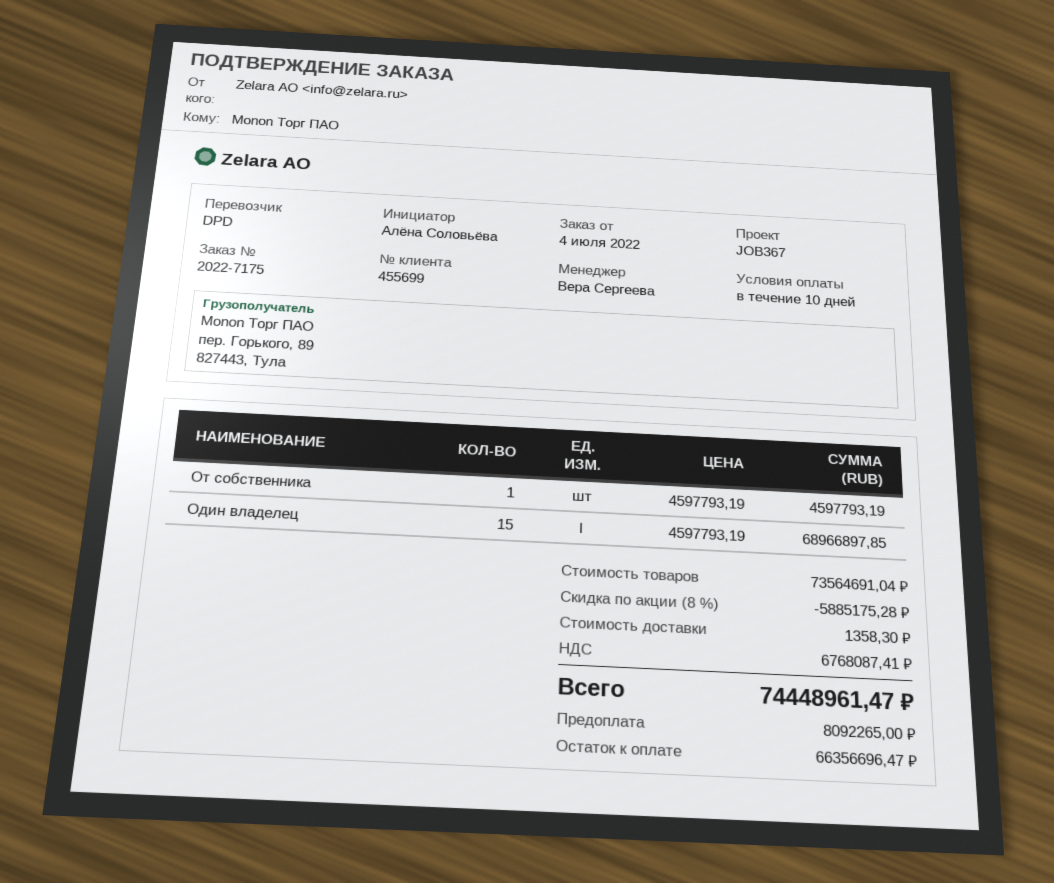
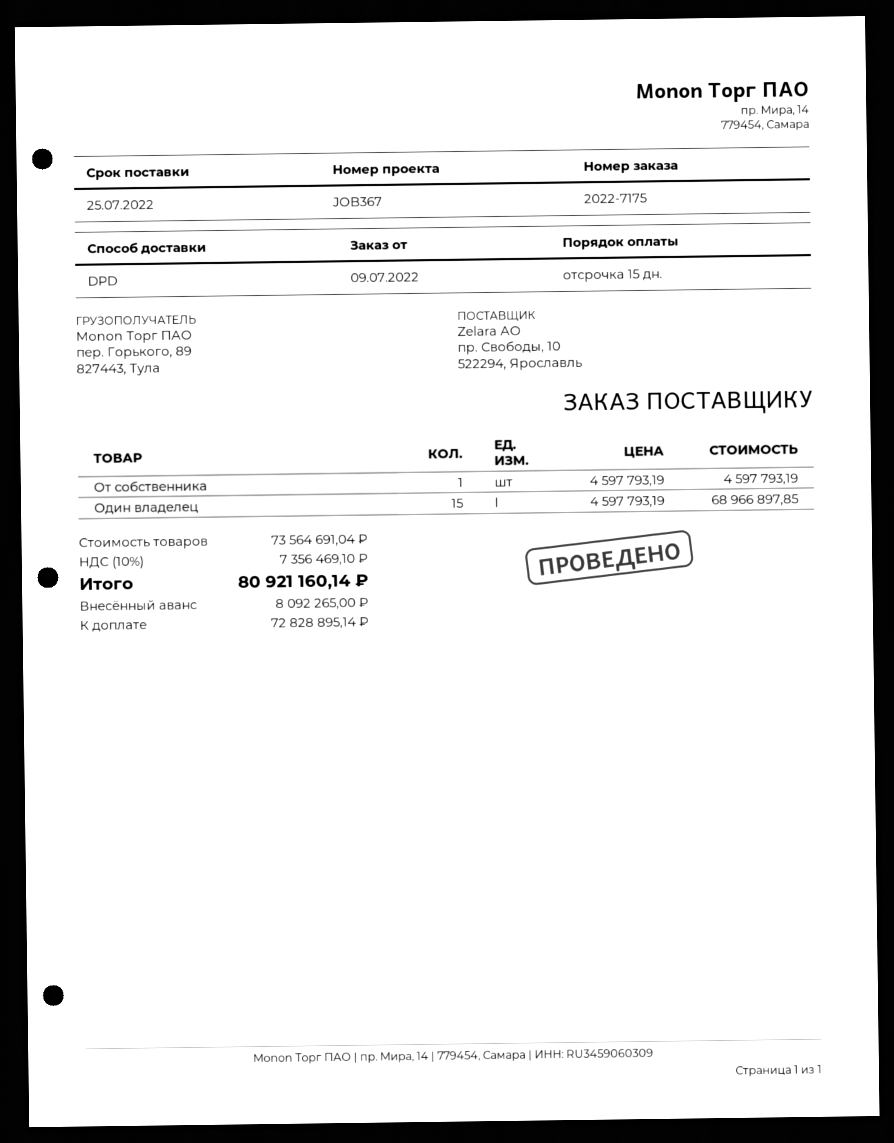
order date: 2022-07-04 -> 2022-07-09
payment terms: 10 days -> 15 days
discount: 8% = 5885175.28 -> none
shipping: 1358.30 -> none
tax: 6768087.41 -> 7356469.10
total: 74448961.47 -> 80921160.14
balance: 66356696.47 -> 72828895.14

